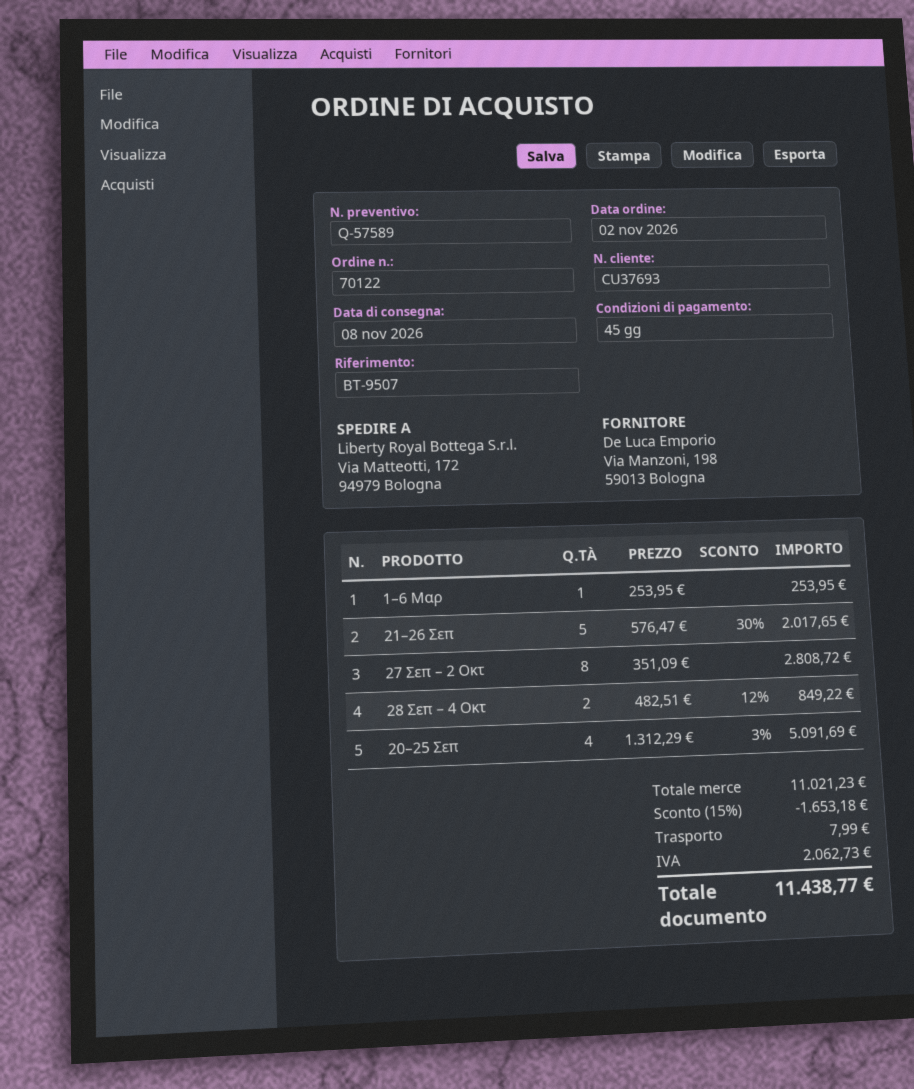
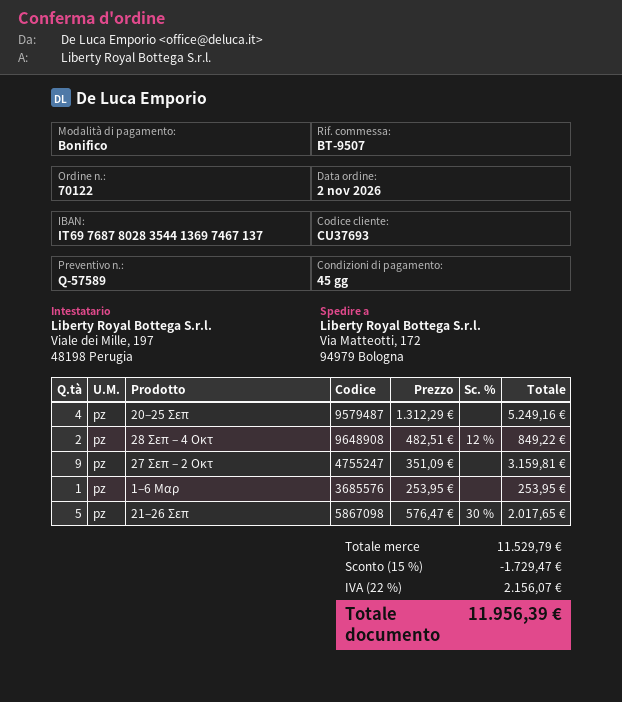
27 Σεπ – 2 Οκτ: 8 x 351.09 = 2808.72 -> 9 x 351.09 = 3159.81
20–25 Σεπ: 4 x 1312.29 - 3% = 5091.69 -> 4 x 1312.29 = 5249.16
subtotal: 11021.23 -> 11529.79
discount: 15% = 1653.18 -> 15% = 1729.47
shipping: 7.99 -> none
tax: 2062.73 -> 2156.07
total: 11438.77 -> 11956.39

